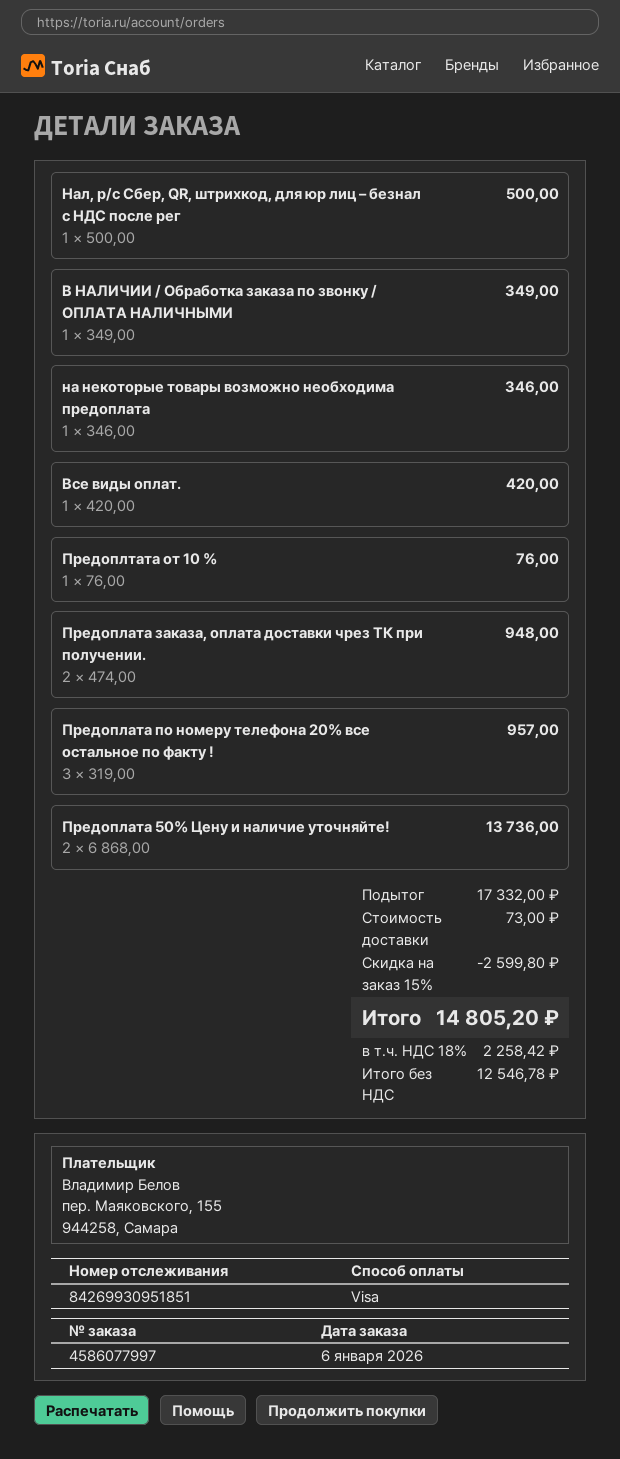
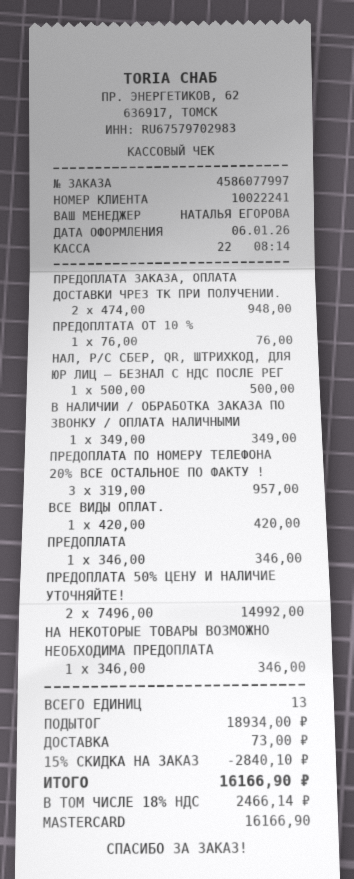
payment method: Visa -> Mastercard
Предоплата 50% Цену и наличие уточняйте!: 2 x 6868.00 = 13736.00 -> 2 x 7496.00 = 14992.00
ПРЕДОПЛАТА: none -> 1 x 346.00 = 346.00
subtotal: 17332.00 -> 18934.00
discount: 15% = 2599.80 -> 15% = 2840.10
tax: 18% = 2258.42 -> 18% = 2466.14
total: 14805.20 -> 16166.90

